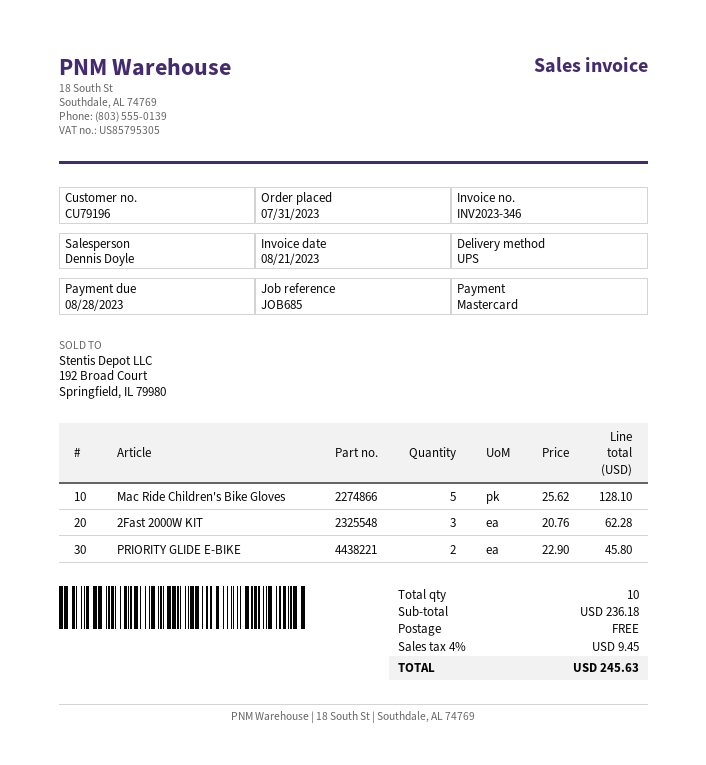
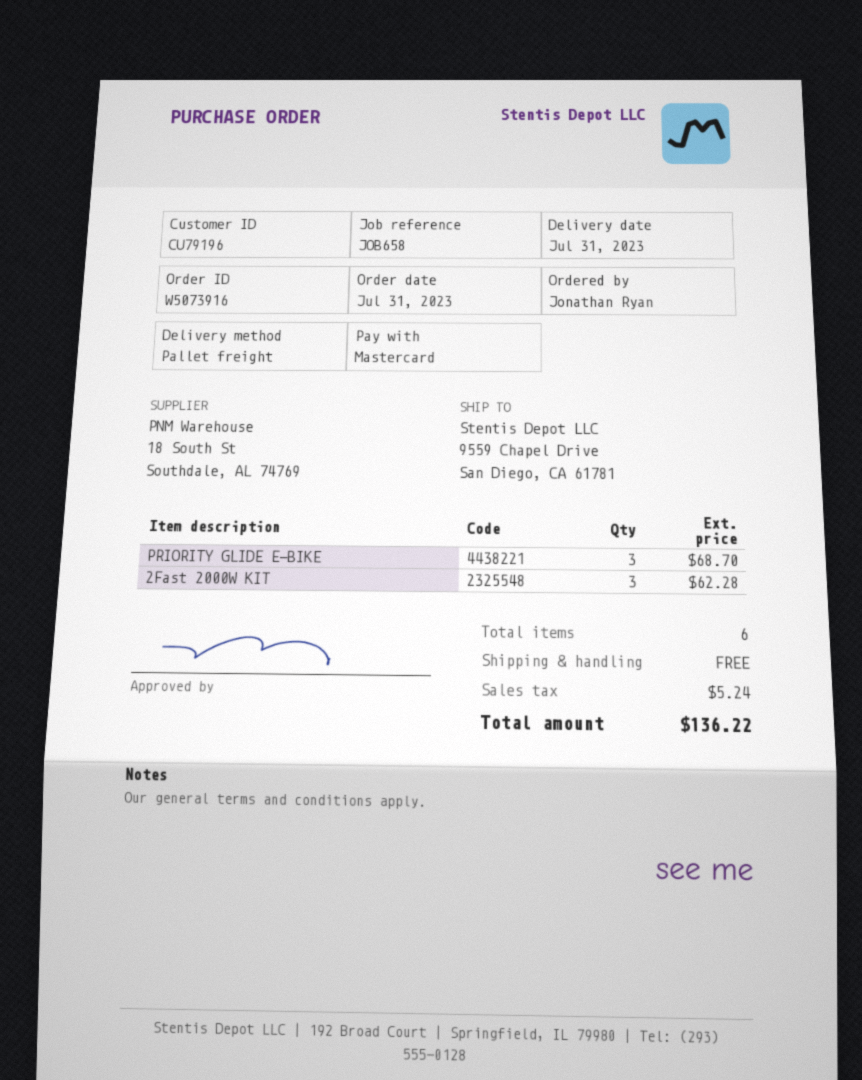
reference: JOB685 -> JOB658
shipping method: UPS -> pallet freight
Mac Ride Children's Bike Gloves: 5 for 128.10 -> none
PRIORITY GLIDE E-BIKE: 2 for 45.80 -> 3 for 68.70
total quantity: 10 -> 6
tax: 9.45 -> 5.24
total: 245.63 -> 136.22

